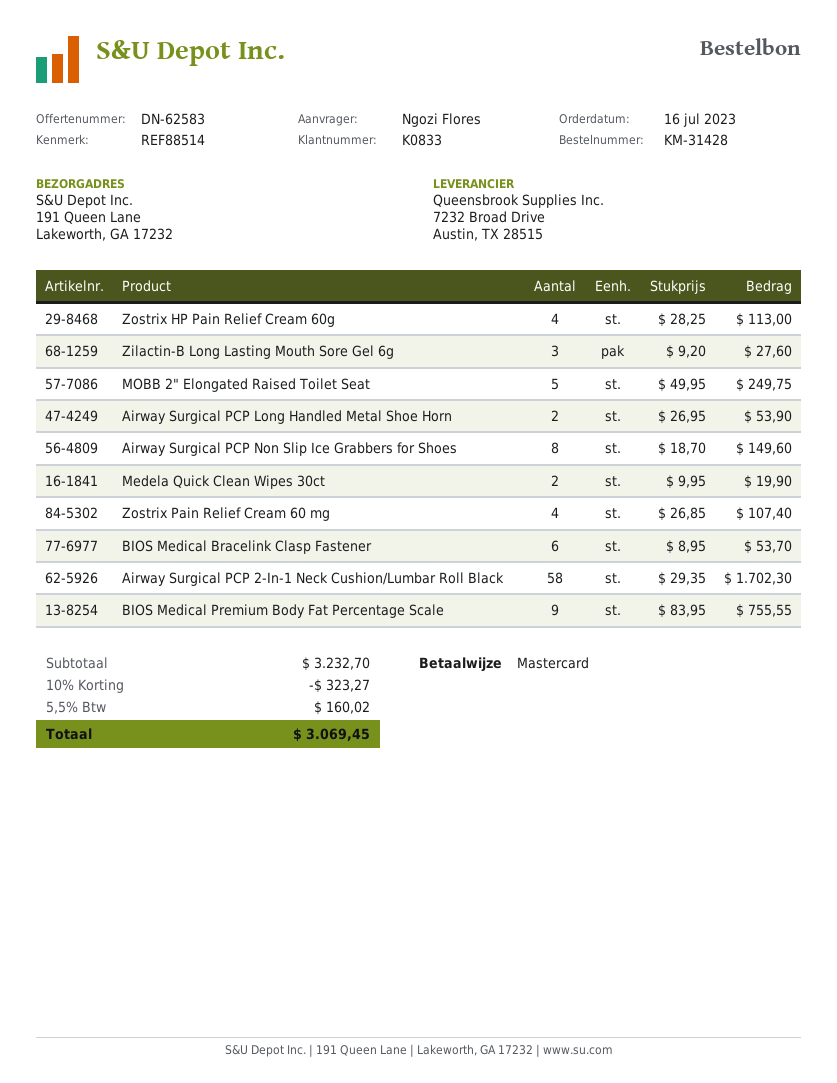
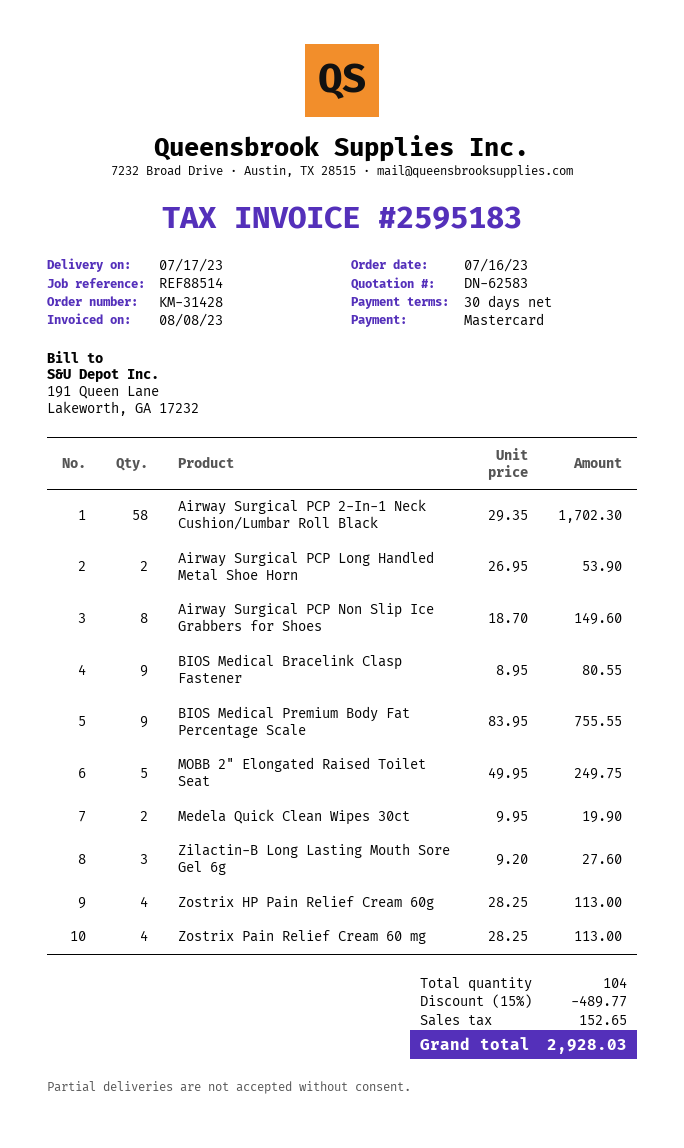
Zostrix Pain Relief Cream 60 mg: 4 x 26.85 = 107.40 -> 4 x 28.25 = 113.00
BIOS Medical Bracelink Clasp Fastener: 6 x 8.95 = 53.70 -> 9 x 8.95 = 80.55
discount: 10% = 323.27 -> 15% = 489.77
tax: 160.02 -> 152.65
total: 3069.45 -> 2928.03

